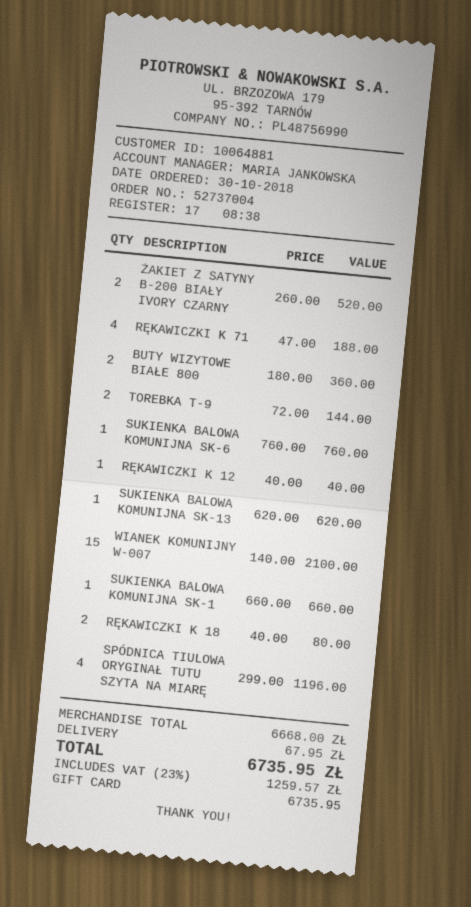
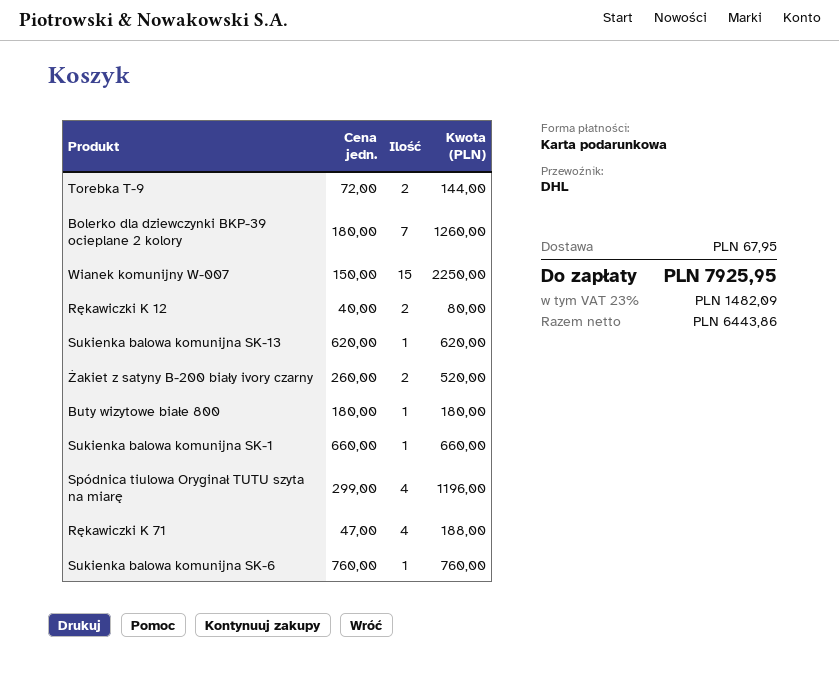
BUTY WIZYTOWE BIAŁE 800: 2 x 180.00 = 360.00 -> 1 x 180.00 = 180.00
RĘKAWICZKI K 12: 1 x 40.00 = 40.00 -> 2 x 40.00 = 80.00
WIANEK KOMUNIJNY W-007: 15 x 140.00 = 2100.00 -> 15 x 150.00 = 2250.00
RĘKAWICZKI K 18: 2 x 40.00 = 80.00 -> none
Bolerko dla dziewczynki BKP-39 ocieplane 2 kolory: none -> 7 x 180.00 = 1260.00
tax: 23% = 1259.57 -> 23% = 1482.09
total: 6735.95 -> 7925.95

